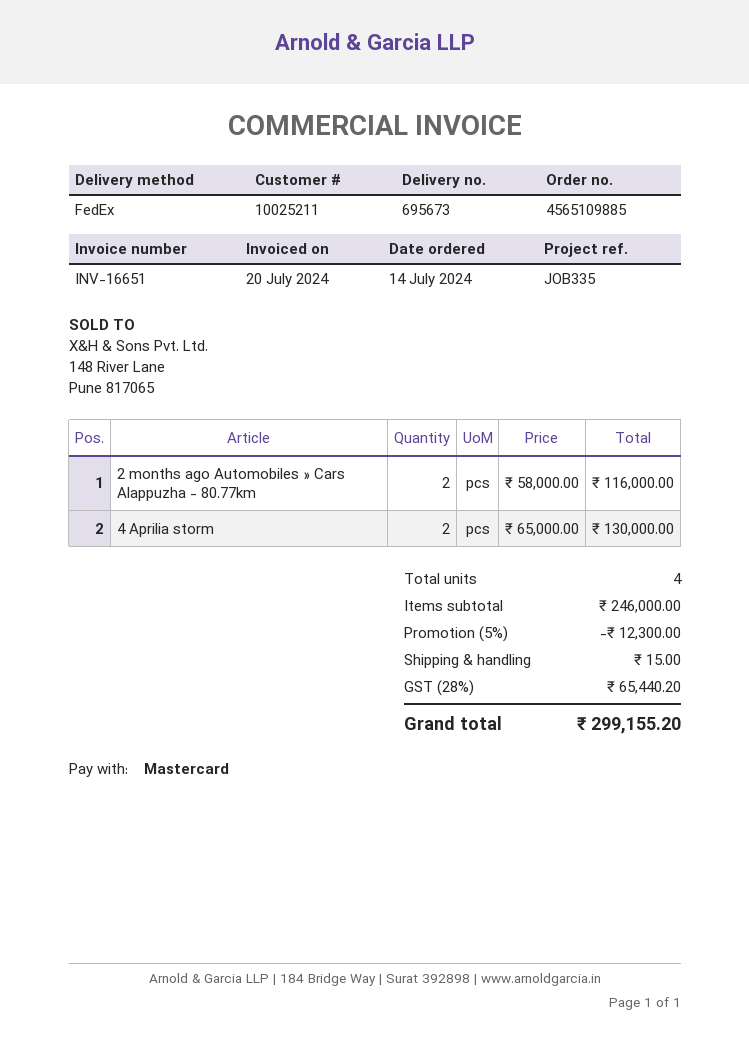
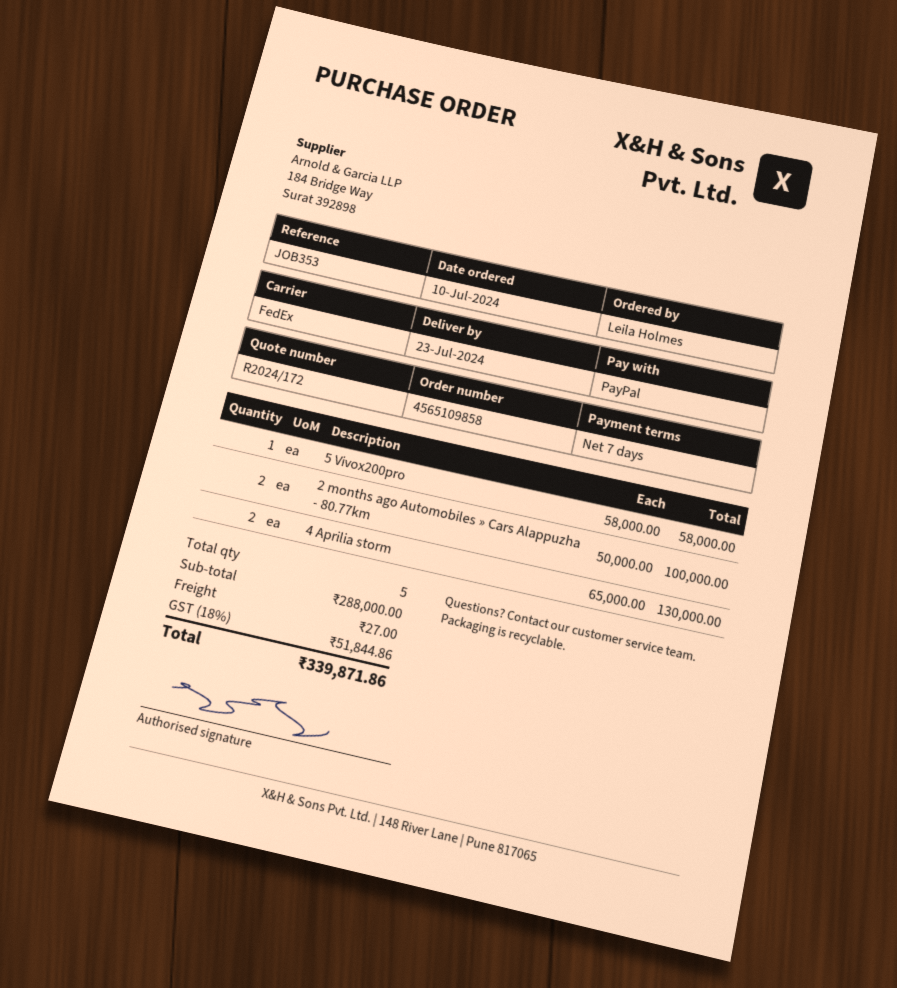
order number: 4565109885 -> 4565109858
order date: 2024-07-14 -> 2024-07-10
reference: JOB335 -> JOB353
payment method: Mastercard -> PayPal
2 months ago Automobiles » Cars Alappuzha - 80.77km: 2 x 58000.00 = 116000.00 -> 2 x 50000.00 = 100000.00
5 Vivox200pro: none -> 1 x 58000.00 = 58000.00
total quantity: 4 -> 5
subtotal: 246000.00 -> 288000.00
discount: 5% = 12300.00 -> none
shipping: 15.00 -> 27.00
tax: 28% = 65440.20 -> 18% = 51844.86
total: 299155.20 -> 339871.86

